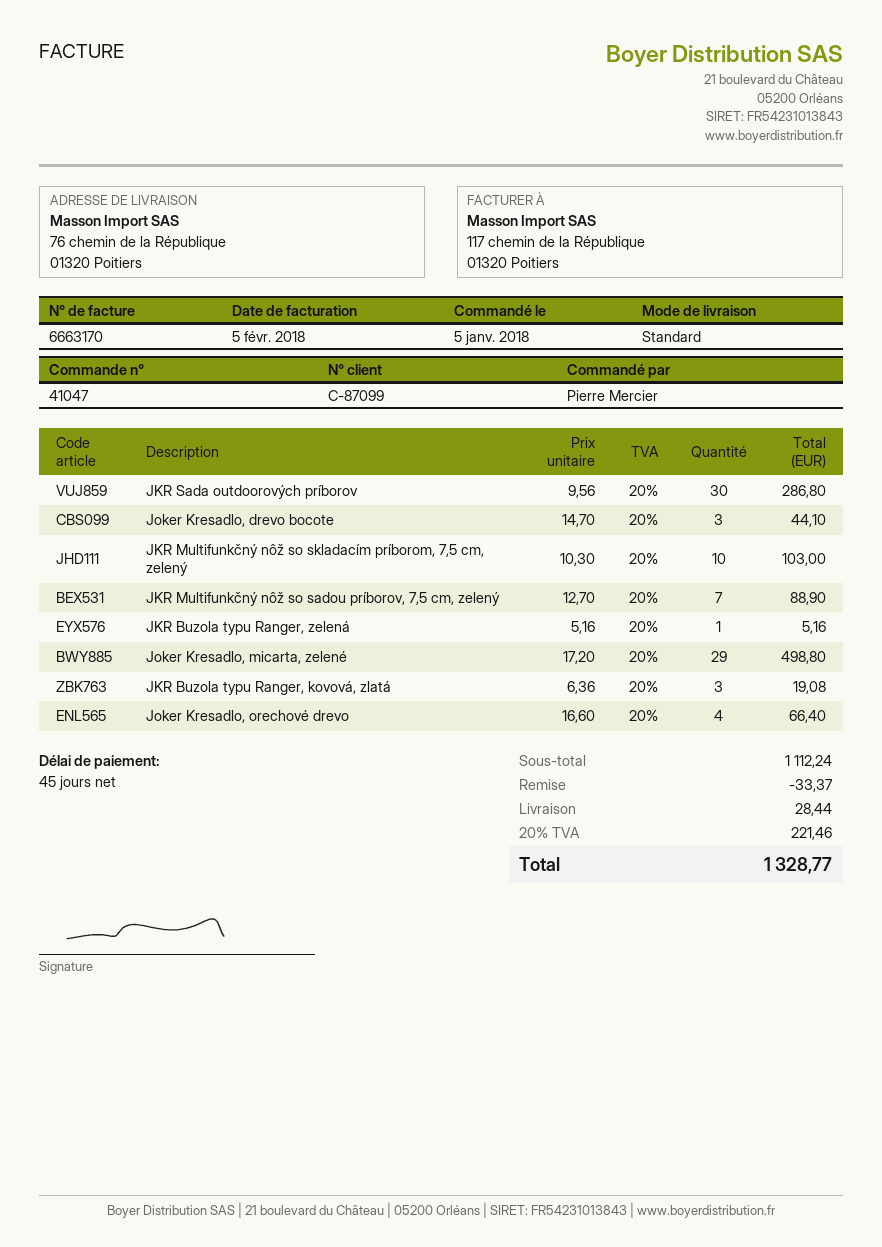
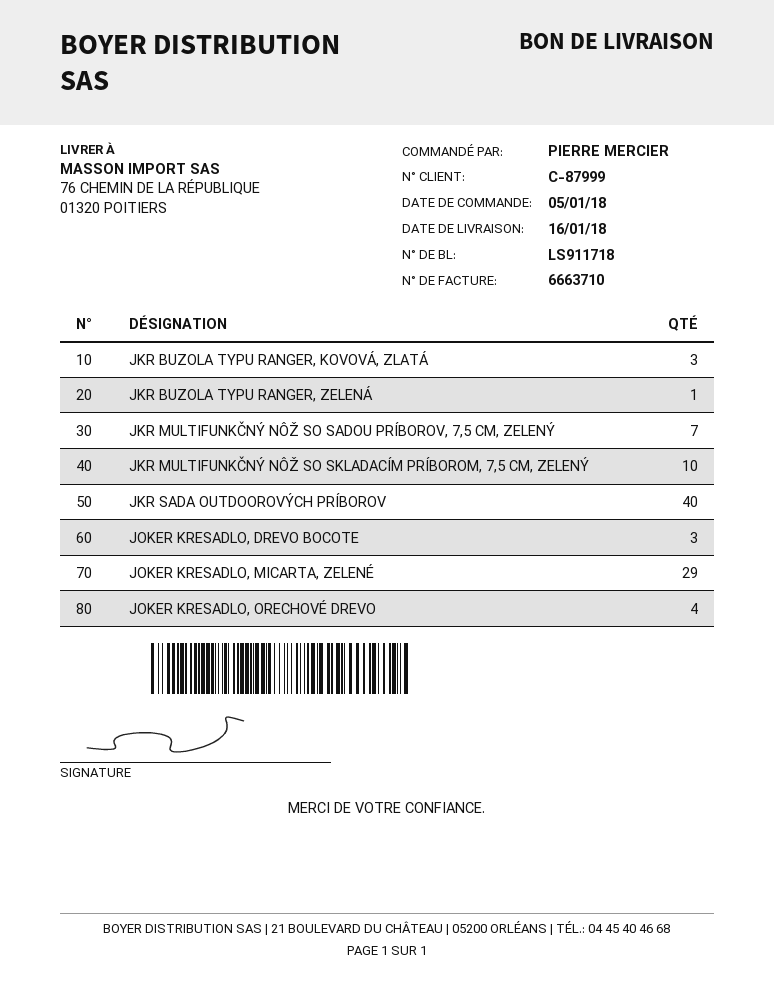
invoice number: 6663170 -> 6663710
customer number: C-87099 -> C-87999
JKR Sada outdoorových príborov: 30 -> 40

